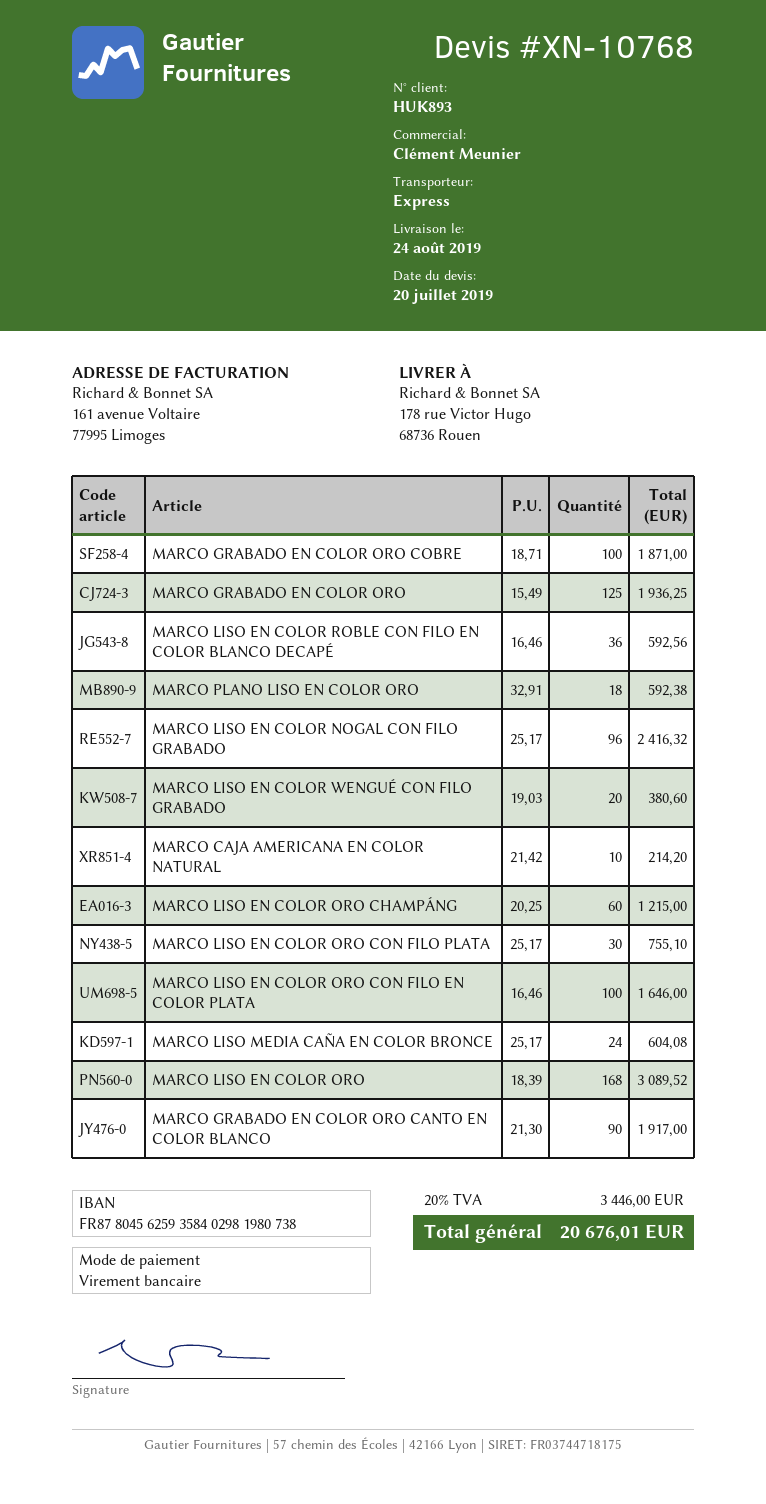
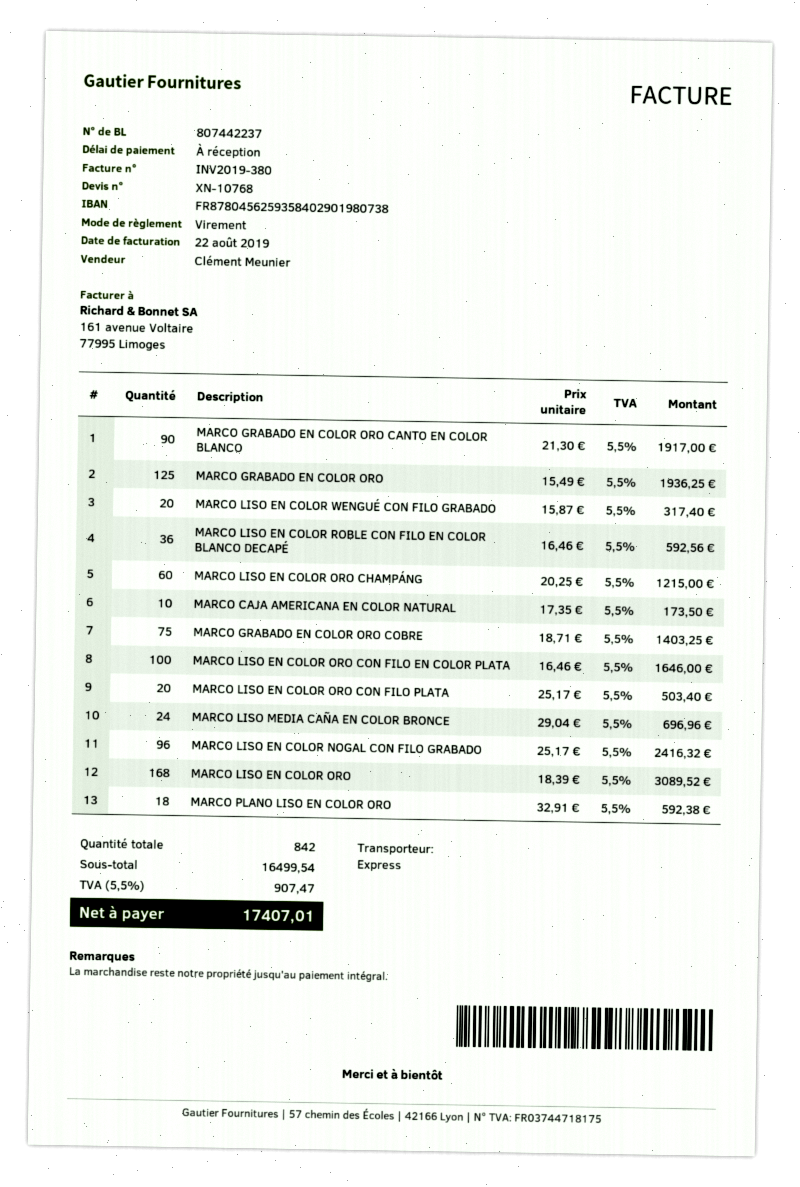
bank account: FR8780456259358402981980738 -> FR8780456259358402901980738
MARCO GRABADO EN COLOR ORO COBRE: 100 x 18.71 = 1871.00 -> 75 x 18.71 = 1403.25
MARCO LISO EN COLOR WENGUÉ CON FILO GRABADO: 20 x 19.03 = 380.60 -> 20 x 15.87 = 317.40
MARCO CAJA AMERICANA EN COLOR NATURAL: 10 x 21.42 = 214.20 -> 10 x 17.35 = 173.50
MARCO LISO EN COLOR ORO CON FILO PLATA: 30 x 25.17 = 755.10 -> 20 x 25.17 = 503.40
MARCO LISO MEDIA CAÑA EN COLOR BRONCE: 24 x 25.17 = 604.08 -> 24 x 29.04 = 696.96
tax: 20% = 3446.00 -> 5.5% = 907.47
total: 20676.01 -> 17407.01

